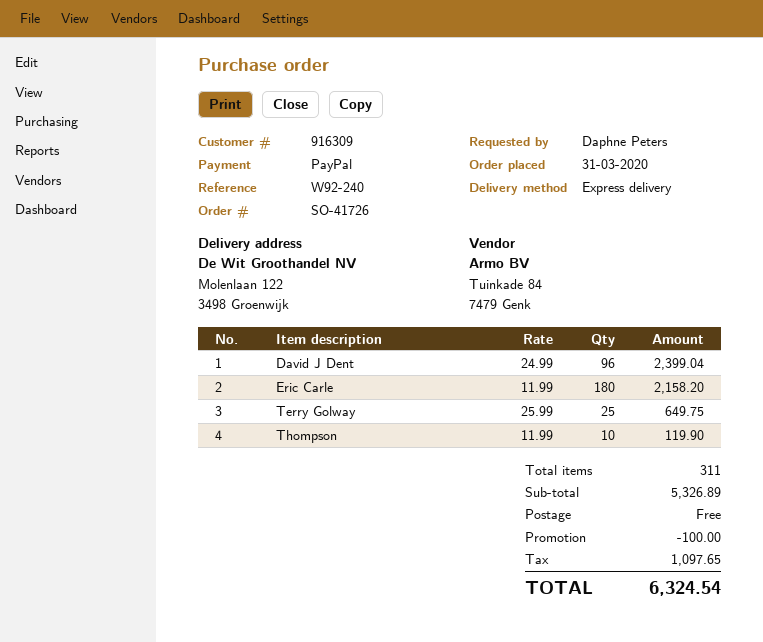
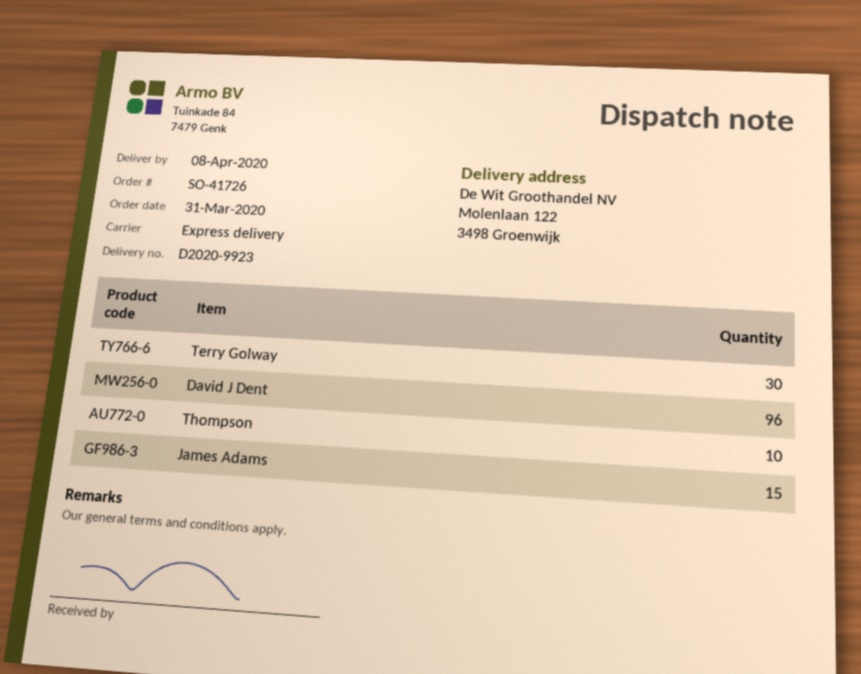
Eric Carle: 180 -> none
Terry Golway: 25 -> 30
James Adams: none -> 15

